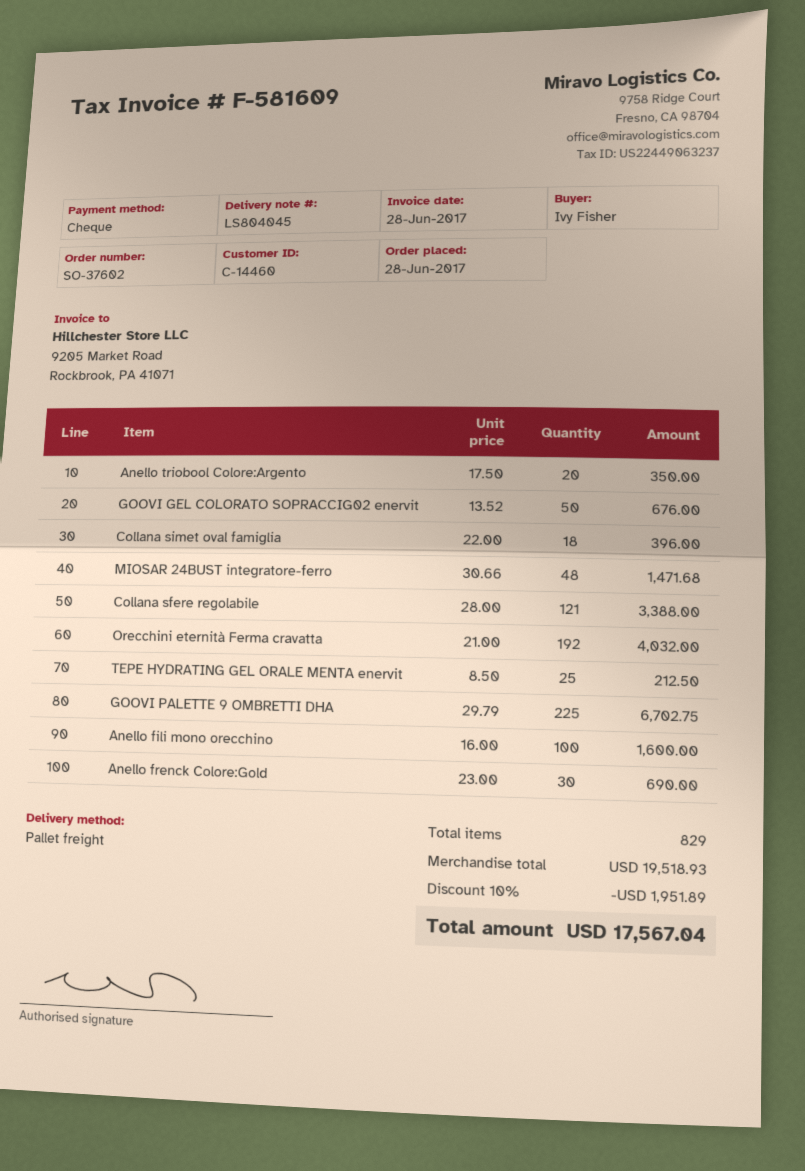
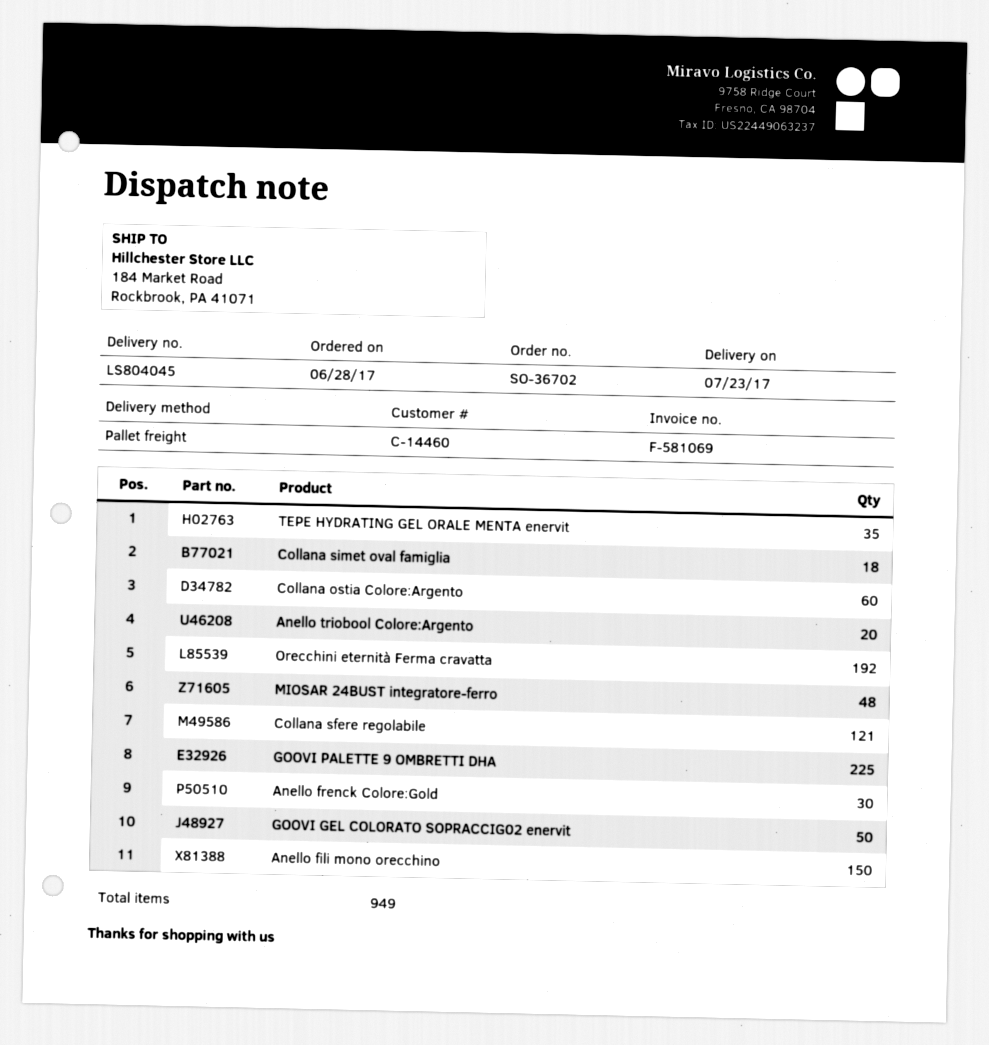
order number: SO-37602 -> SO-36702
invoice number: F-581609 -> F-581069
TEPE HYDRATING GEL ORALE MENTA enervit: 25 -> 35
Anello fili mono orecchino: 100 -> 150
Collana ostia Colore:Argento: none -> 60
total quantity: 829 -> 949

